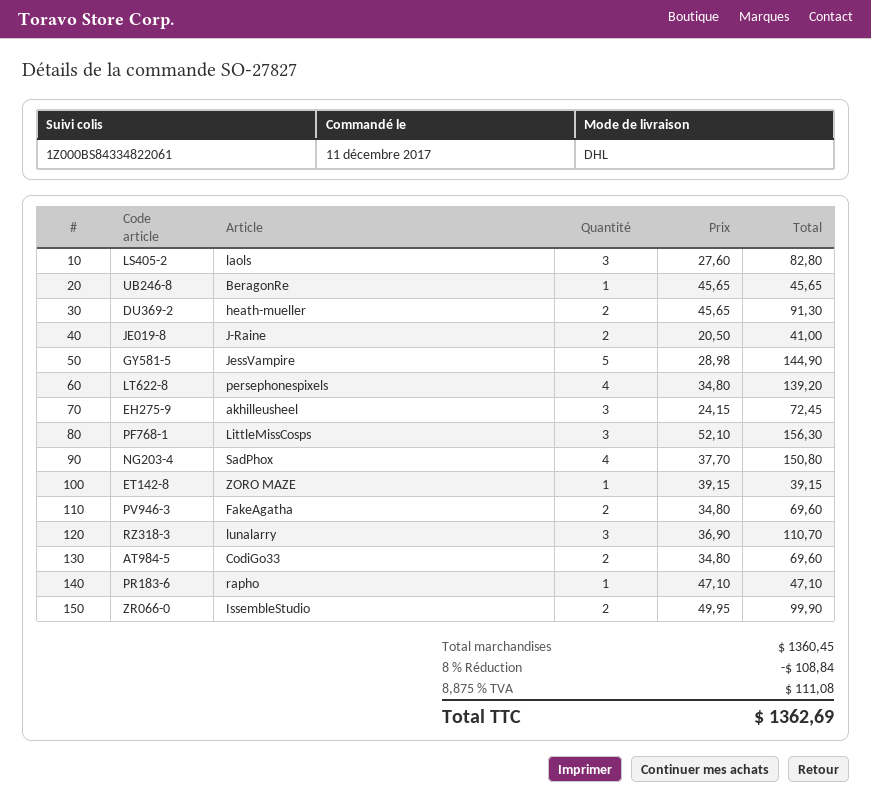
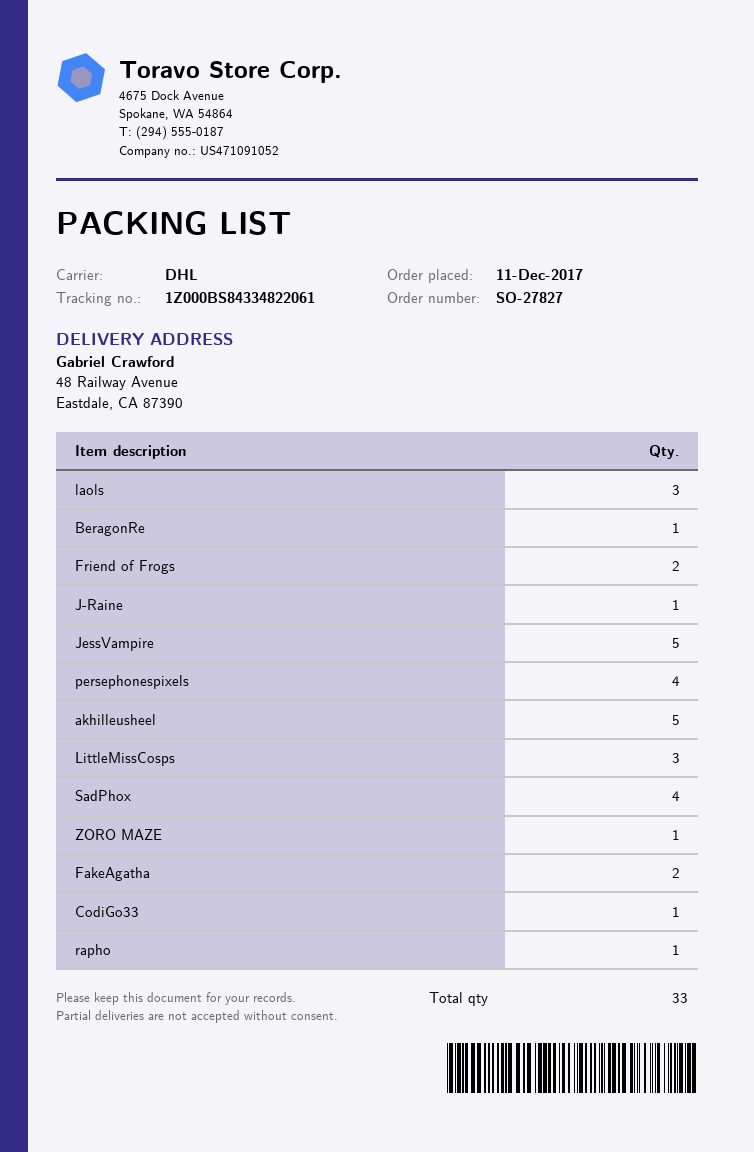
heath-mueller: 2 -> none
J-Raine: 2 -> 1
akhilleusheel: 3 -> 5
lunalarry: 3 -> none
CodiGo33: 2 -> 1
IssembleStudio: 2 -> none
Friend of Frogs: none -> 2

